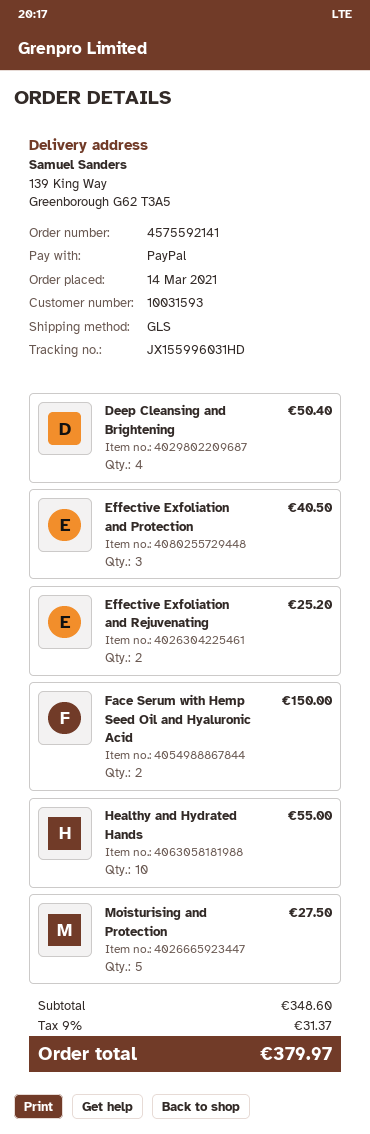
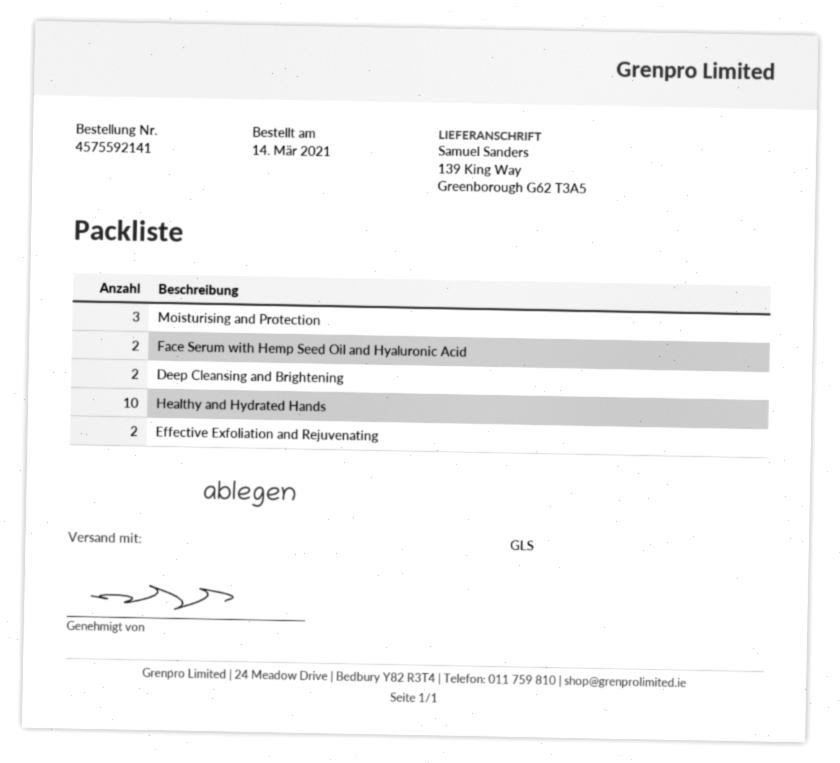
Deep Cleansing and Brightening: 4 -> 2
Effective Exfoliation and Protection: 3 -> none
Moisturising and Protection: 5 -> 3

